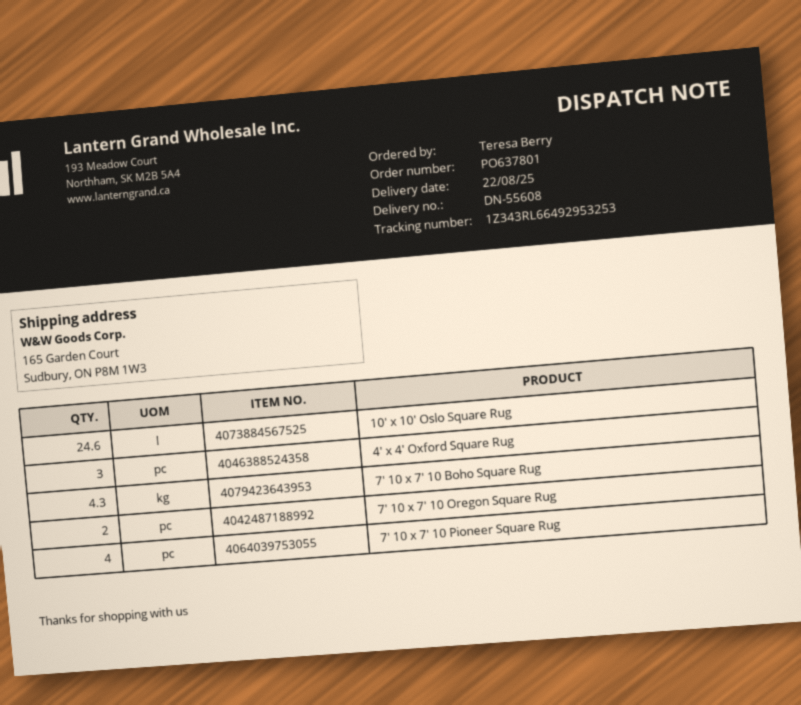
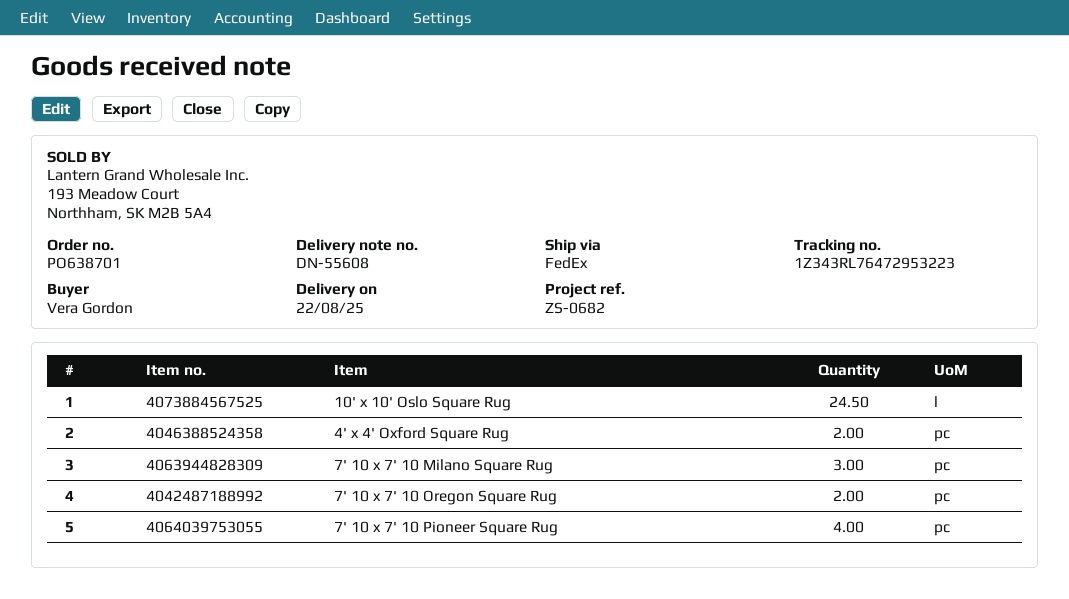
order number: PO637801 -> PO638701
ordered by: Teresa Berry -> Vera Gordon
tracking number: 1Z343RL66492953253 -> 1Z343RL76472953223
10' x 10' Oslo Square Rug: 24.6 -> 24.5
4' x 4' Oxford Square Rug: 3 -> 2
7' 10 x 7' 10 Boho Square Rug: 4.3 -> none
7' 10 x 7' 10 Milano Square Rug: none -> 3

